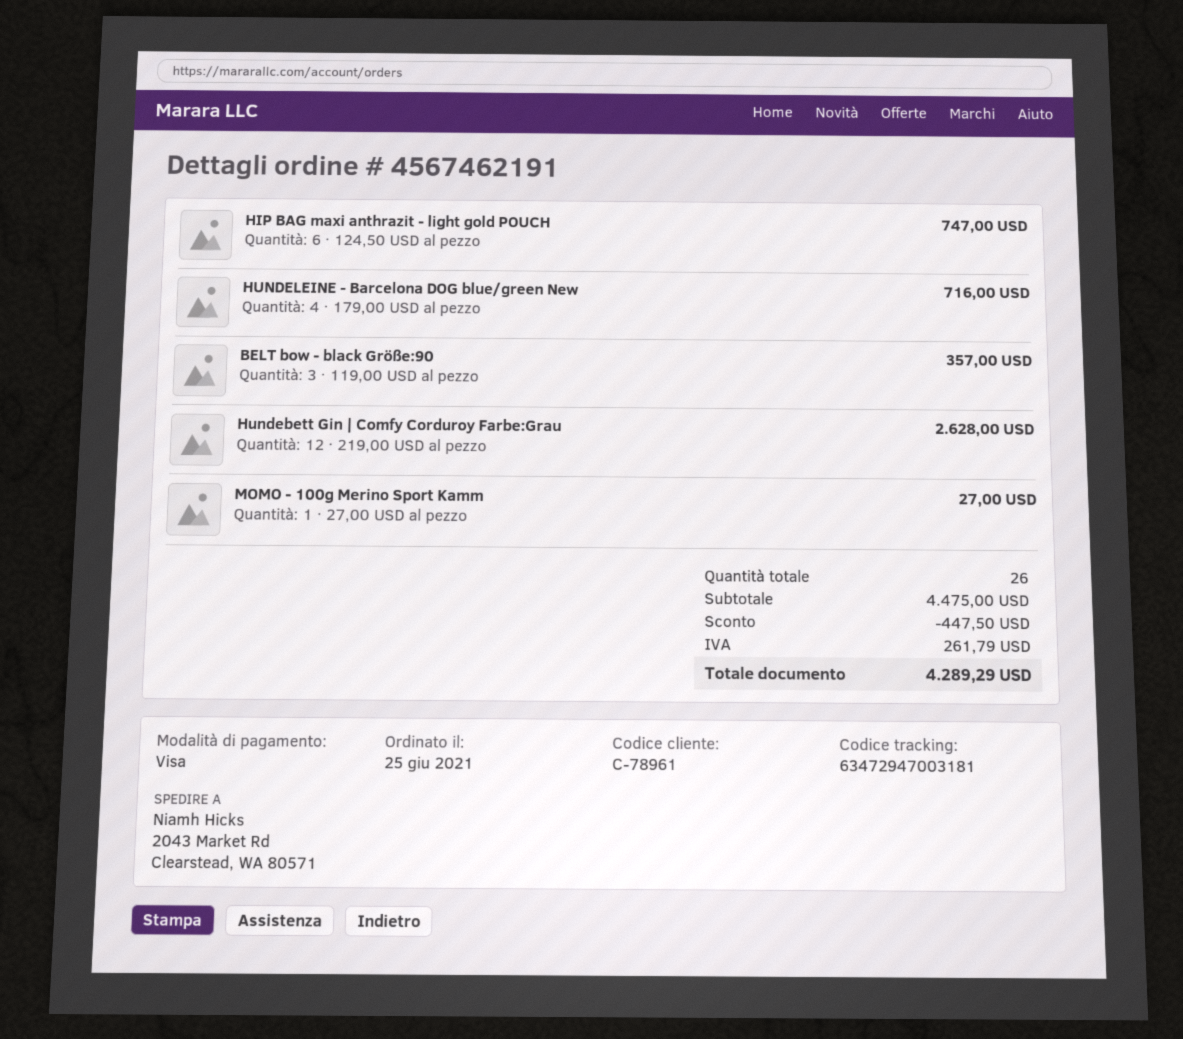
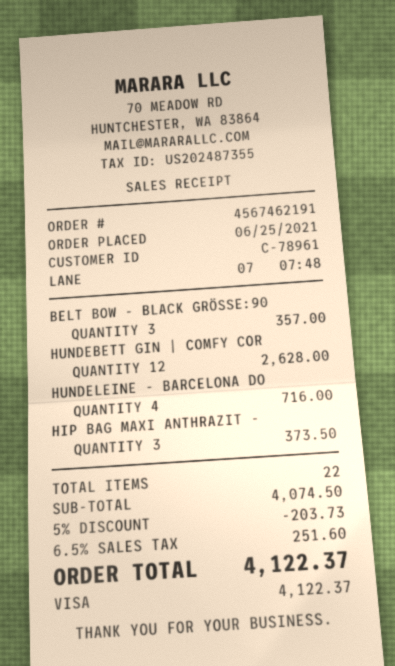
HIP BAG maxi anthrazit - light gold POUCH: 6 for 747.00 -> 3 for 373.50
MOMO - 100g Merino Sport Kamm: 1 for 27.00 -> none
total quantity: 26 -> 22
subtotal: 4475.00 -> 4074.50
discount: 447.50 -> 203.73
tax: 261.79 -> 251.60
total: 4289.29 -> 4122.37

